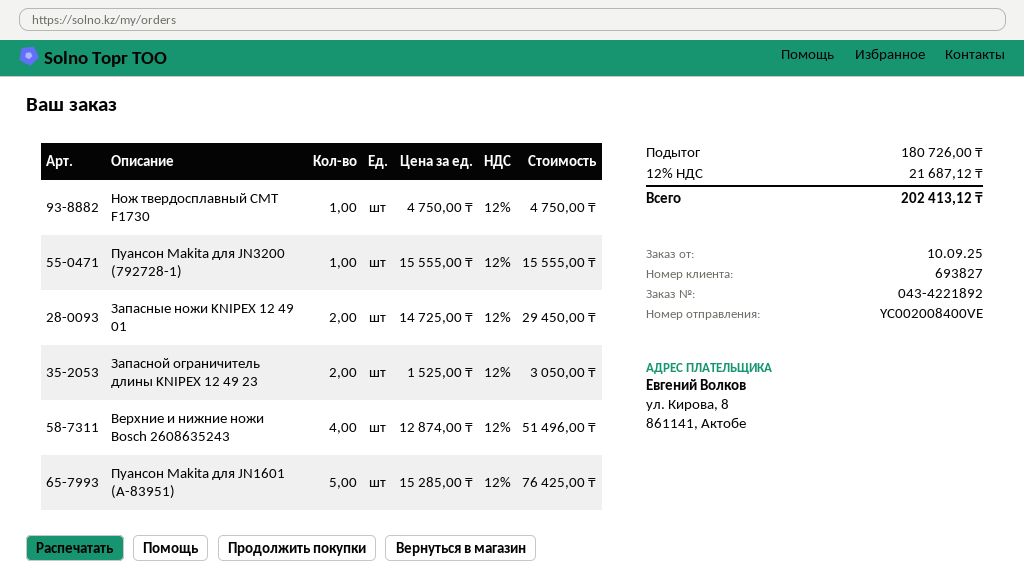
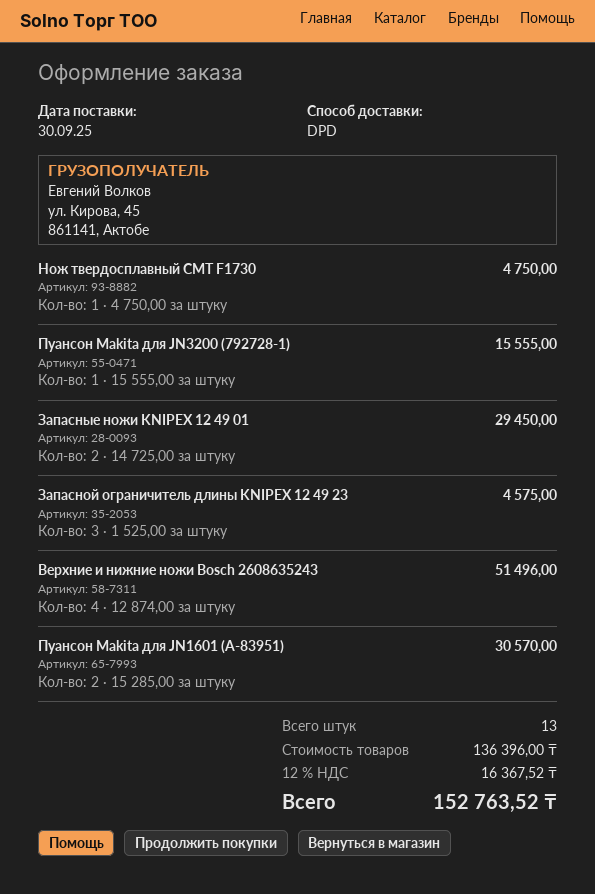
Запасной ограничитель длины KNIPEX 12 49 23: 2 x 1525.00 = 3050.00 -> 3 x 1525.00 = 4575.00
Пуансон Makita для JN1601 (A-83951): 5 x 15285.00 = 76425.00 -> 2 x 15285.00 = 30570.00
subtotal: 180726.00 -> 136396.00
tax: 12% = 21687.12 -> 12% = 16367.52
total: 202413.12 -> 152763.52

